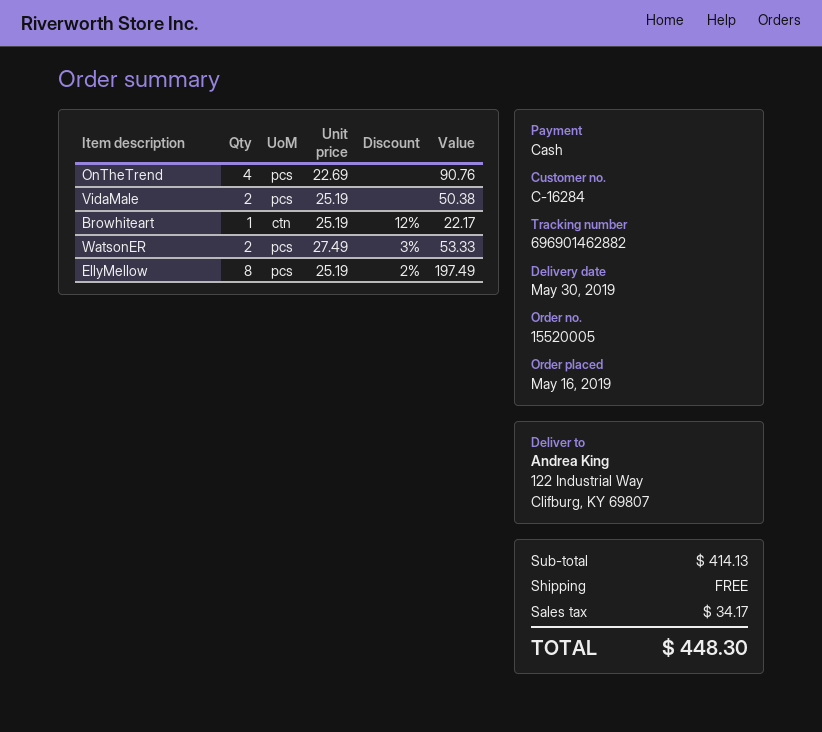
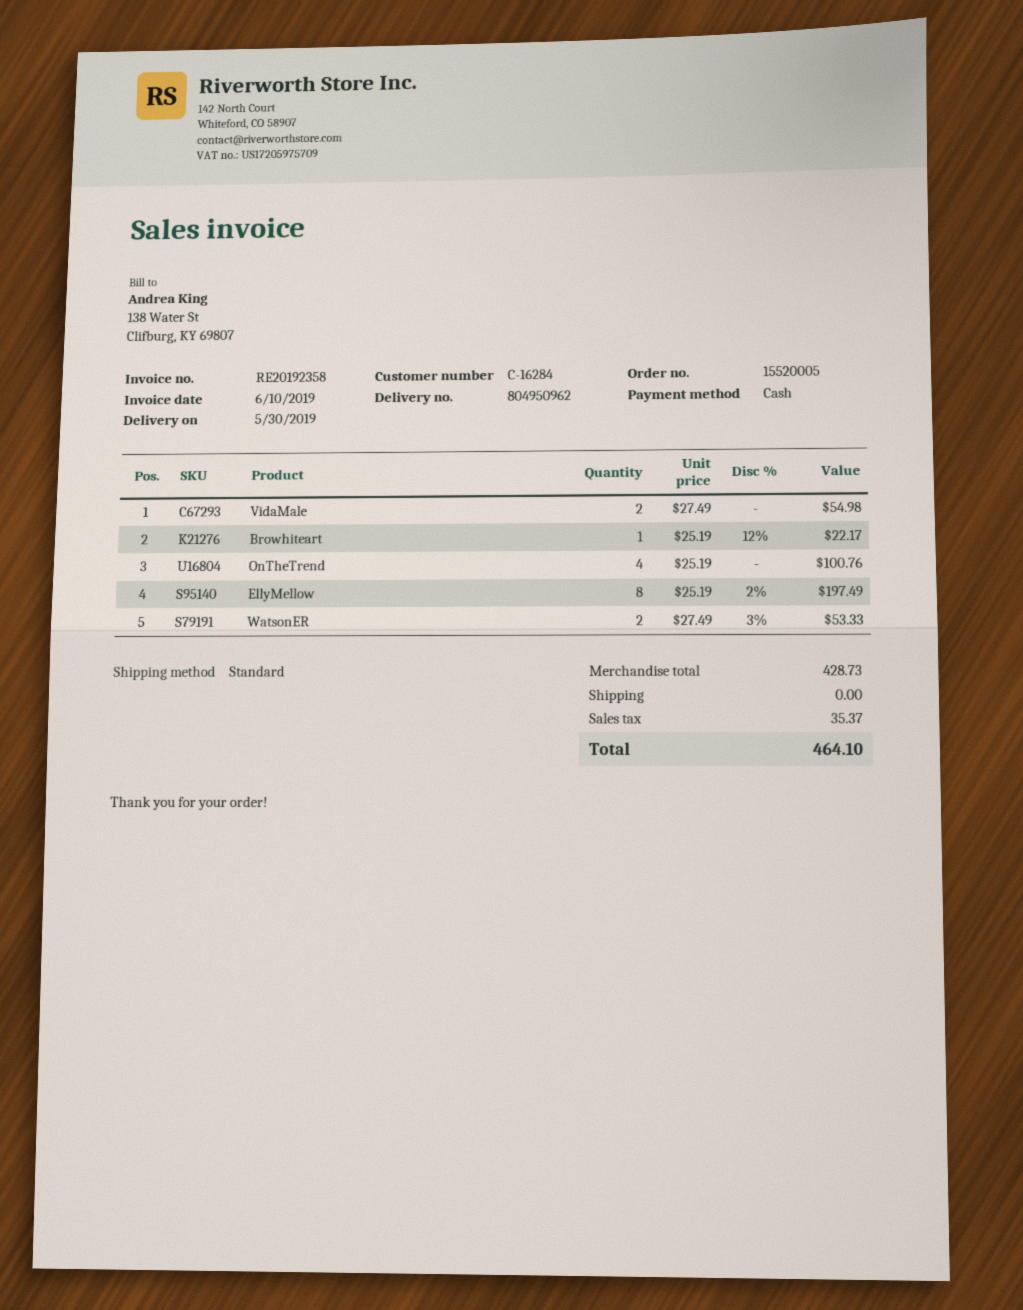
OnTheTrend: 4 x 22.69 = 90.76 -> 4 x 25.19 = 100.76
VidaMale: 2 x 25.19 = 50.38 -> 2 x 27.49 = 54.98
subtotal: 414.13 -> 428.73
tax: 34.17 -> 35.37
total: 448.30 -> 464.10

